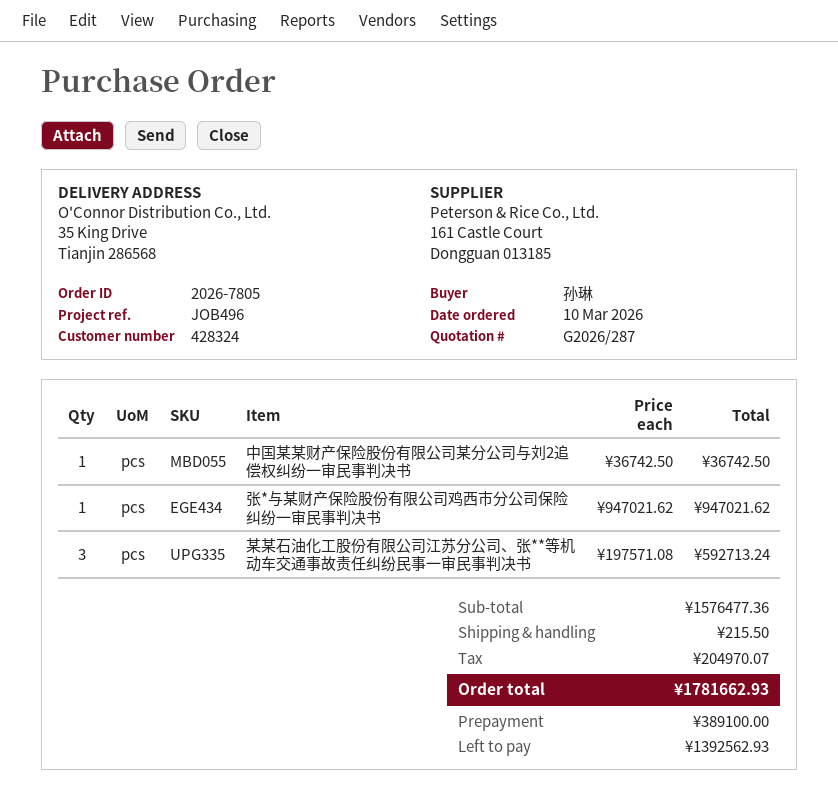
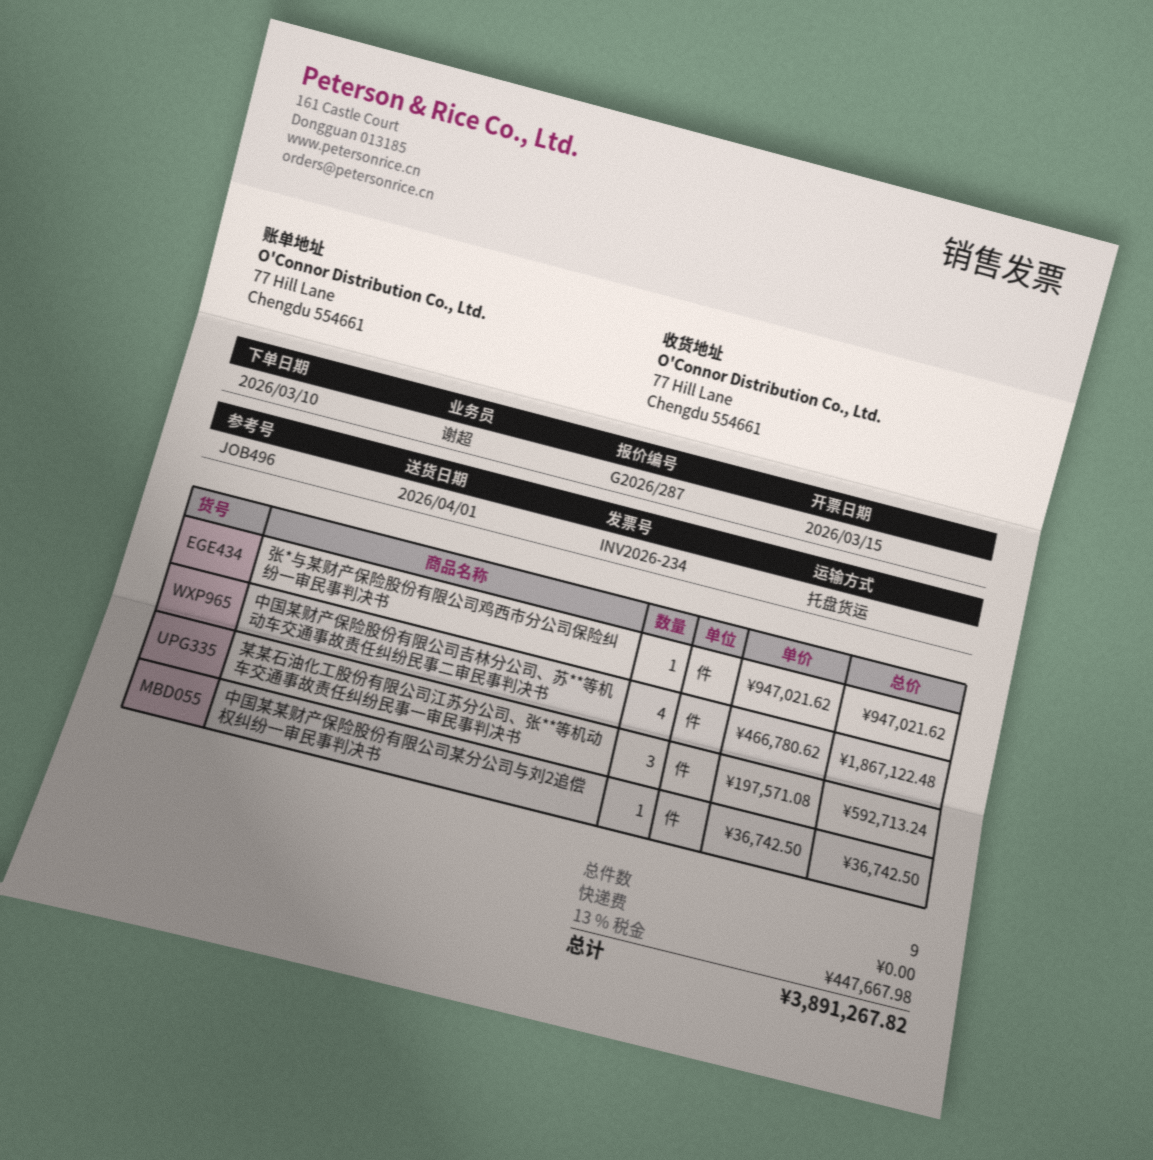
ship to: 35 King Drive, Tianjin 286568 -> 77 Hill Lane, Chengdu 554661
中国某财产保险股份有限公司吉林分公司、苏**等机动车交通事故责任纠纷民事二审民事判决书: none -> 4 x 466780.62 = 1867122.48
shipping: 215.50 -> 0.00
tax: 204970.07 -> 447667.98
total: 1781662.93 -> 3891267.82

